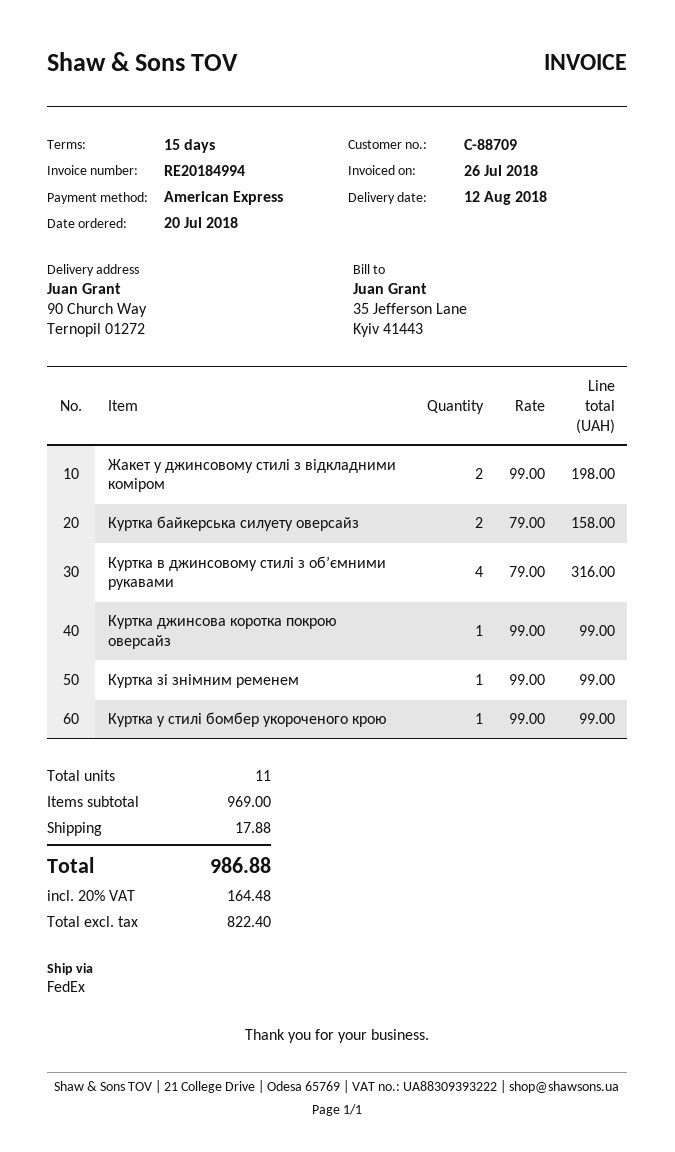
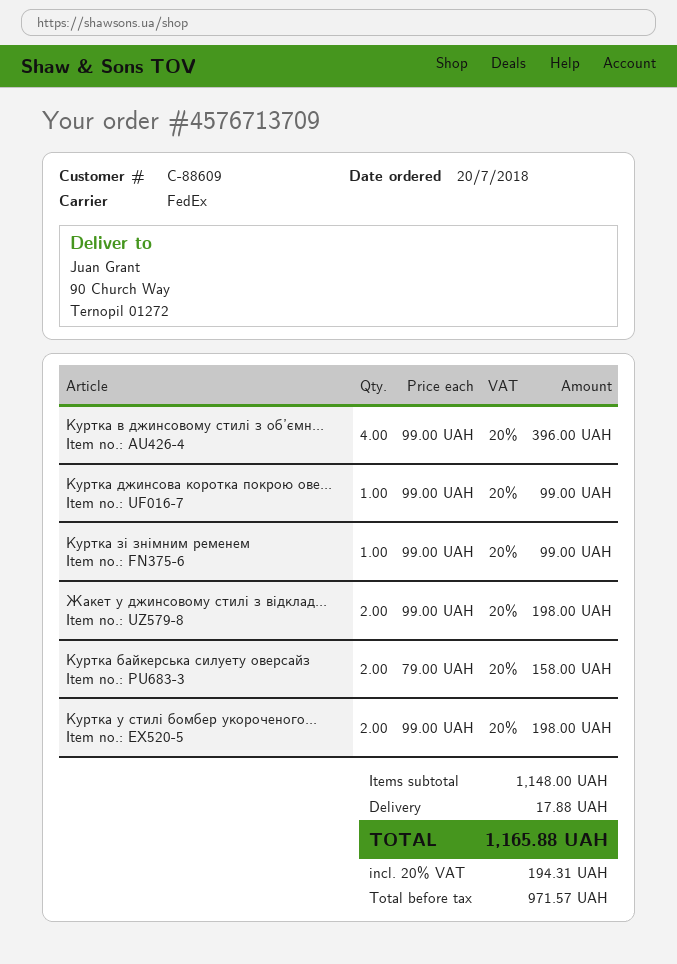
customer number: C-88709 -> C-88609
Куртка в джинсовому стилі з об’ємними рукавами: 4 x 79.00 = 316.00 -> 4 x 99.00 = 396.00
Куртка у стилі бомбер укороченого крою: 1 x 99.00 = 99.00 -> 2 x 99.00 = 198.00
subtotal: 969.00 -> 1148.00
net: 822.40 -> 971.57
tax: 20% = 164.48 -> 20% = 194.31
total: 986.88 -> 1165.88

